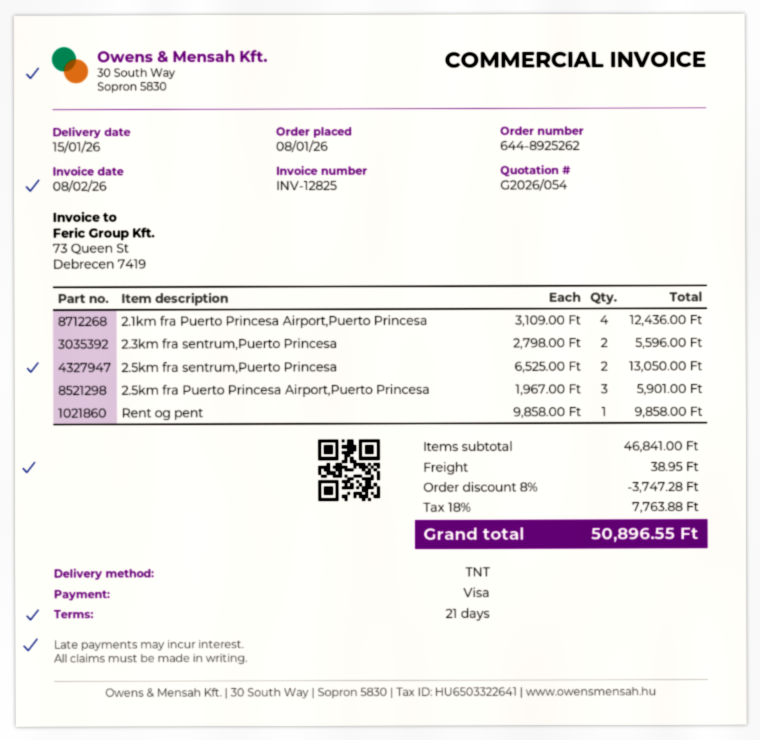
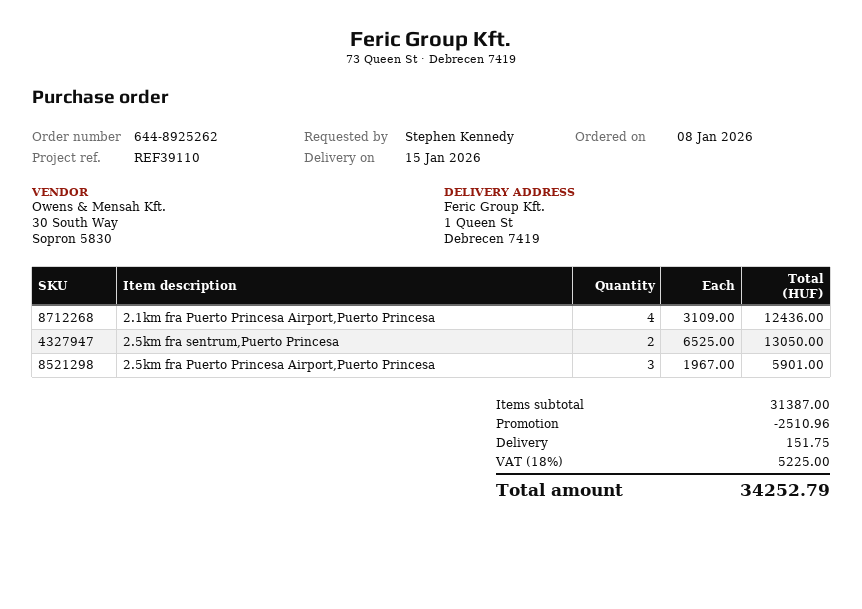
2.3km fra sentrum,Puerto Princesa: 2 x 2798.00 = 5596.00 -> none
Rent og pent: 1 x 9858.00 = 9858.00 -> none
subtotal: 46841.00 -> 31387.00
discount: 3747.28 -> 2510.96
shipping: 38.95 -> 151.75
tax: 18% = 7763.88 -> 18% = 5225.00
total: 50896.55 -> 34252.79

